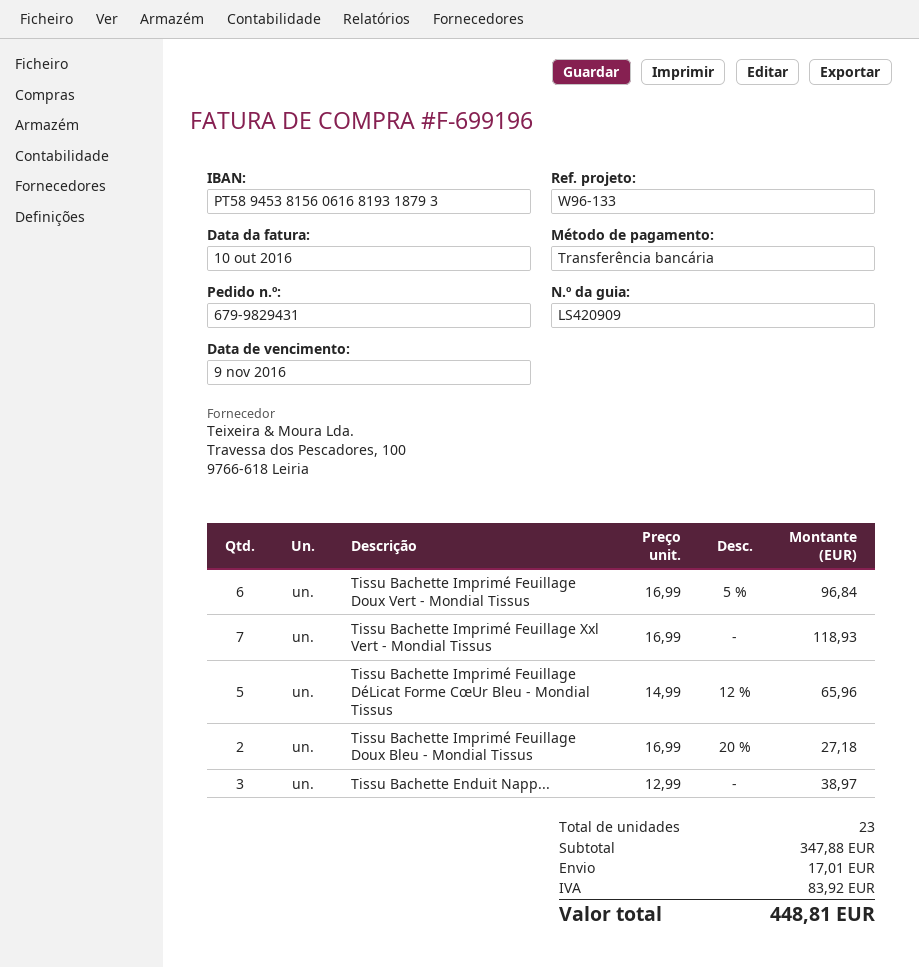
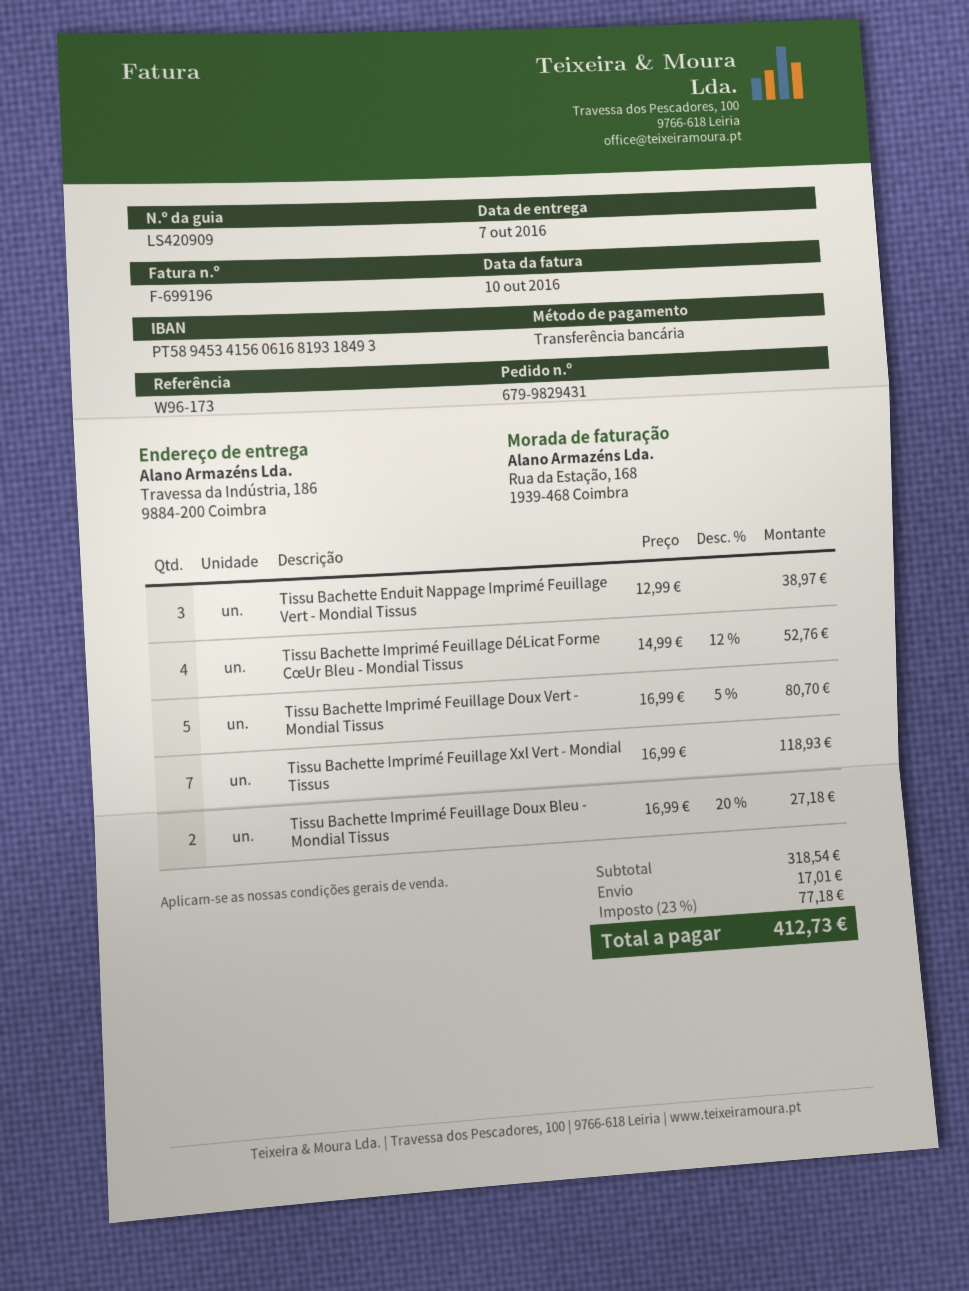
reference: W96-133 -> W96-173
bank account: PT58945381560616819318793 -> PT58945341560616819318493
Tissu Bachette Imprimé Feuillage Doux Vert - Mondial Tissus: 6 x 16.99 - 5% = 96.84 -> 5 x 16.99 - 5% = 80.70
Tissu Bachette Imprimé Feuillage DéLicat Forme CœUr Bleu - Mondial Tissus: 5 x 14.99 - 12% = 65.96 -> 4 x 14.99 - 12% = 52.76
subtotal: 347.88 -> 318.54
tax: 83.92 -> 77.18
total: 448.81 -> 412.73

